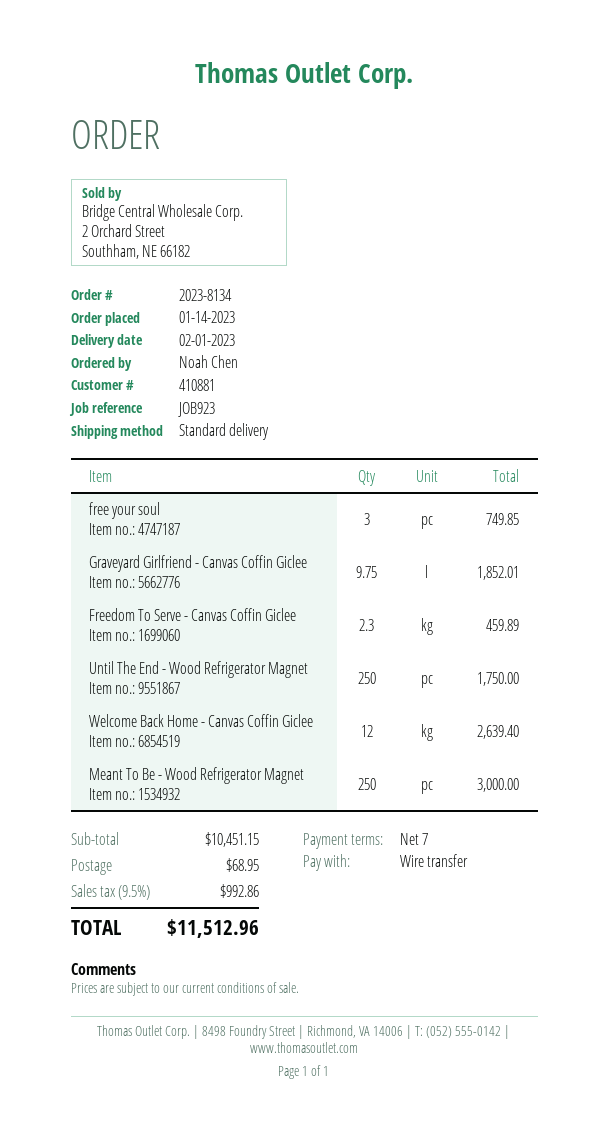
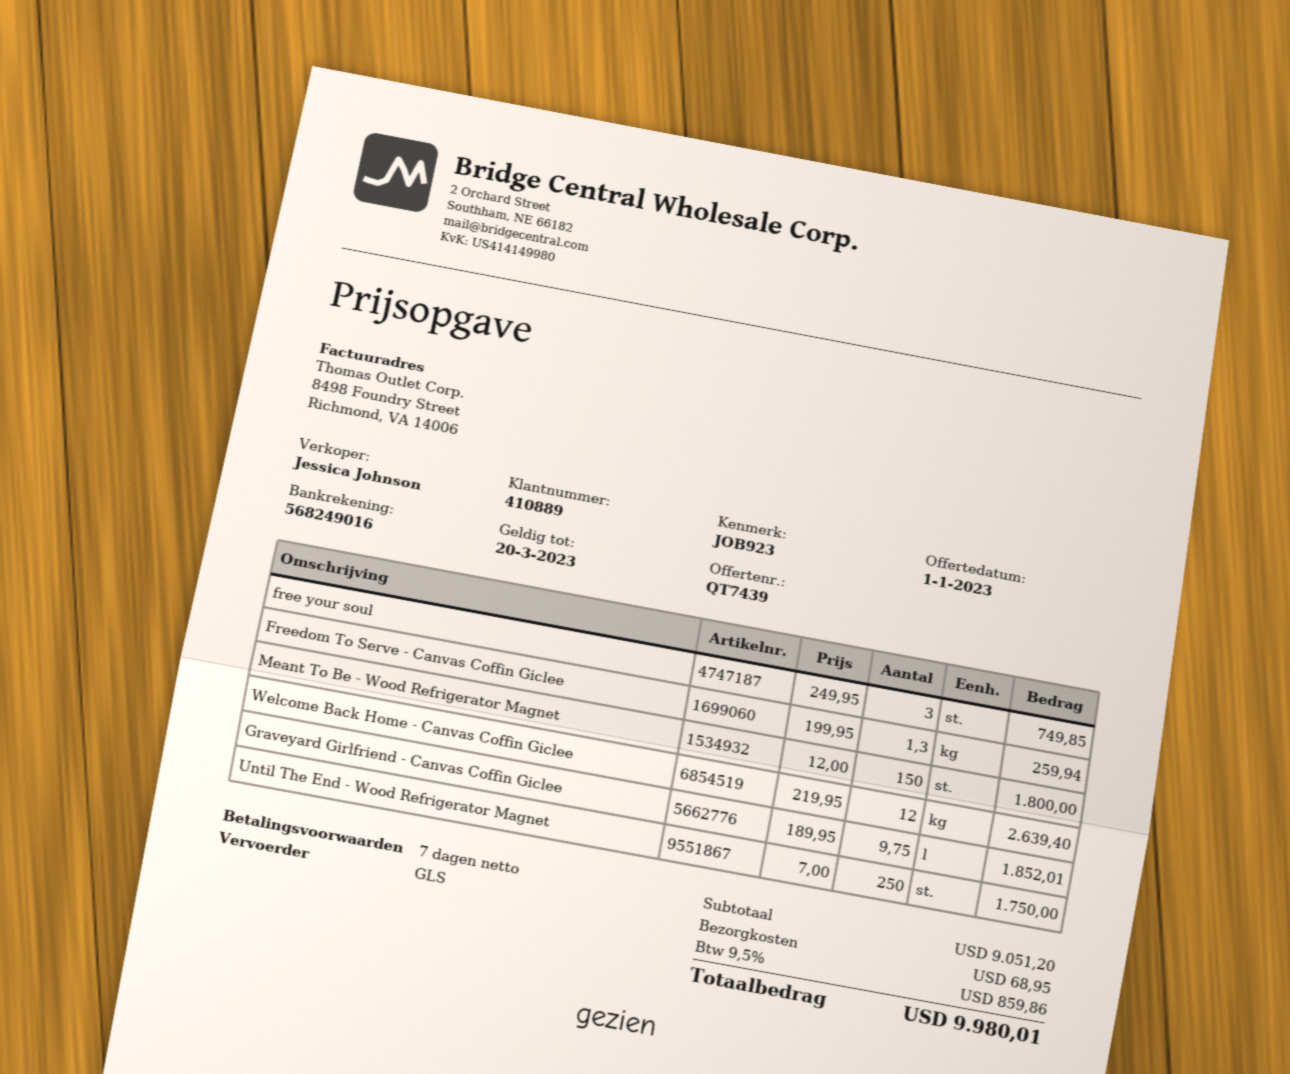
customer number: 410881 -> 410889
shipping method: standard -> GLS
Freedom To Serve - Canvas Coffin Giclee: 2.3 for 459.89 -> 1.3 for 259.94
Meant To Be - Wood Refrigerator Magnet: 250 for 3000.00 -> 150 for 1800.00
subtotal: 10451.15 -> 9051.20
tax: 9.5% = 992.86 -> 9.5% = 859.86
total: 11512.96 -> 9980.01

